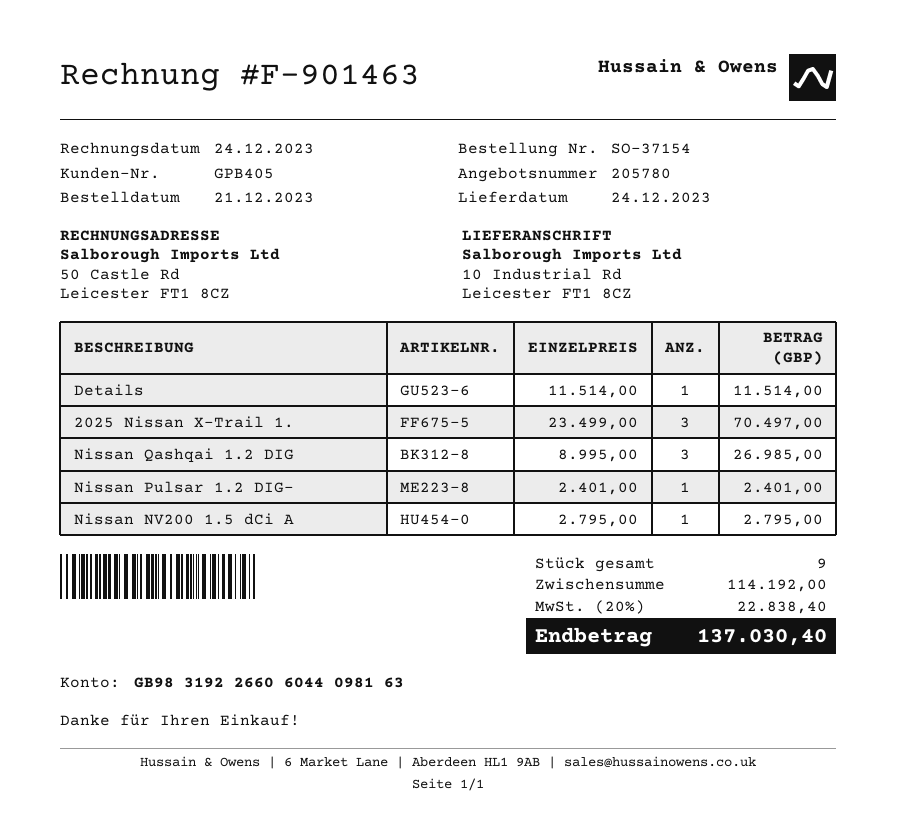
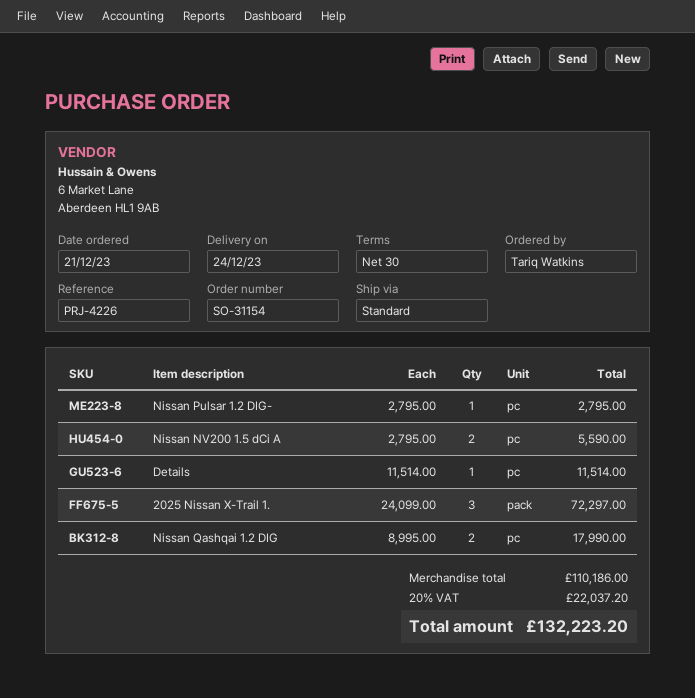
order number: SO-37154 -> SO-31154
2025 Nissan X-Trail 1.: 3 x 23499.00 = 70497.00 -> 3 x 24099.00 = 72297.00
Nissan Qashqai 1.2 DIG: 3 x 8995.00 = 26985.00 -> 2 x 8995.00 = 17990.00
Nissan Pulsar 1.2 DIG-: 1 x 2401.00 = 2401.00 -> 1 x 2795.00 = 2795.00
Nissan NV200 1.5 dCi A: 1 x 2795.00 = 2795.00 -> 2 x 2795.00 = 5590.00
subtotal: 114192.00 -> 110186.00
tax: 20% = 22838.40 -> 20% = 22037.20
total: 137030.40 -> 132223.20

